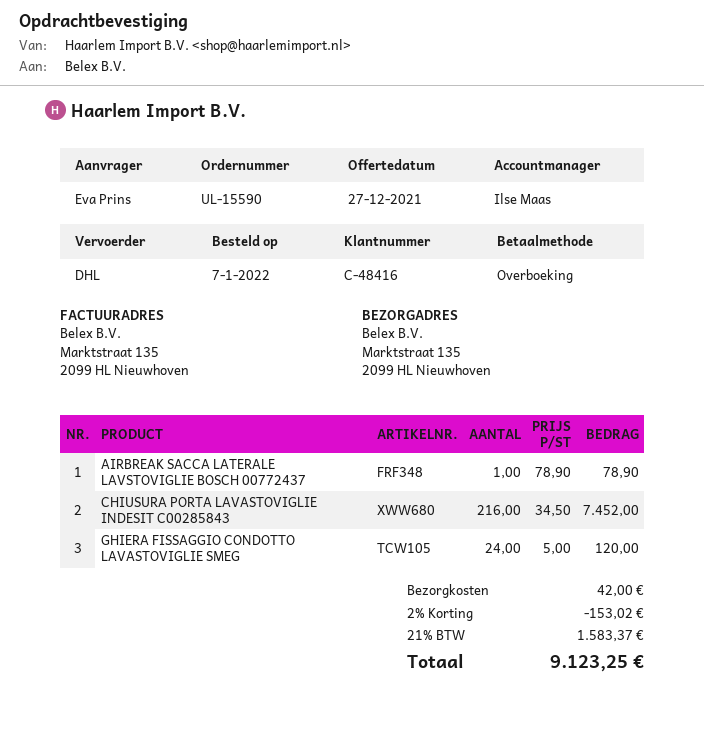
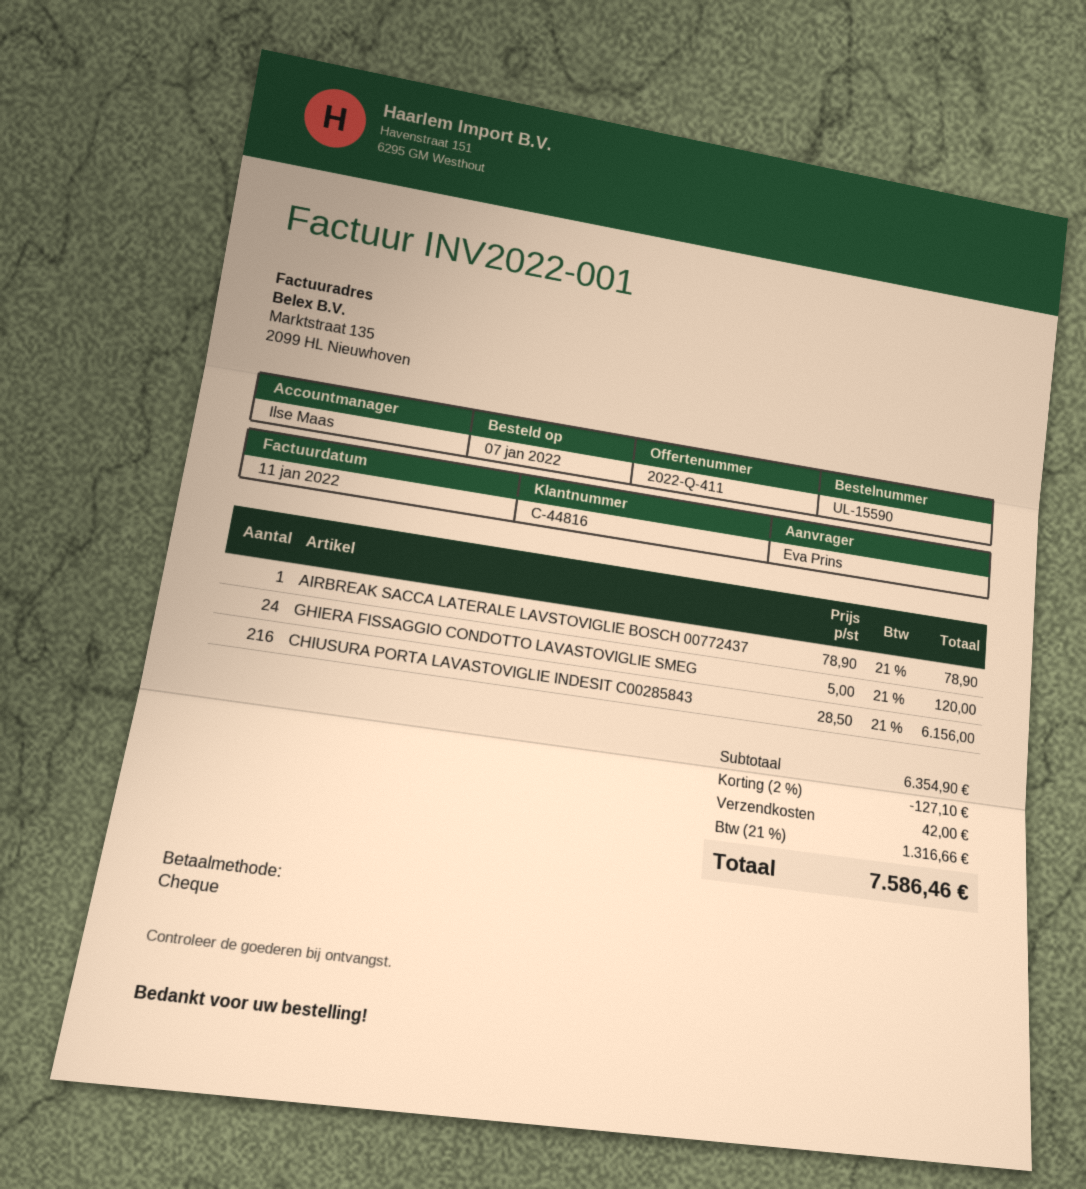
customer number: C-48416 -> C-44816
payment method: bank transfer -> cheque
CHIUSURA PORTA LAVASTOVIGLIE INDESIT C00285843: 216 x 34.50 = 7452.00 -> 216 x 28.50 = 6156.00
discount: 2% = 153.02 -> 2% = 127.10
tax: 21% = 1583.37 -> 21% = 1316.66
total: 9123.25 -> 7586.46

